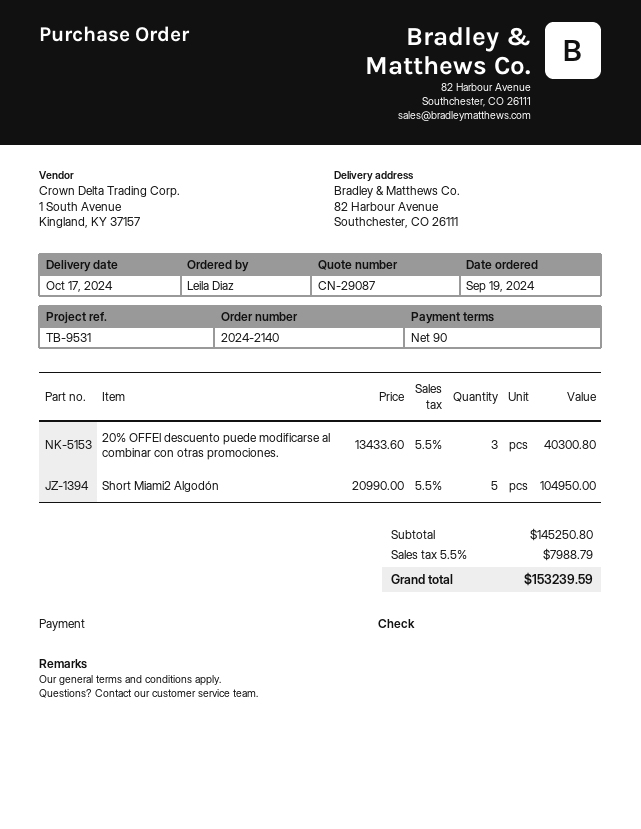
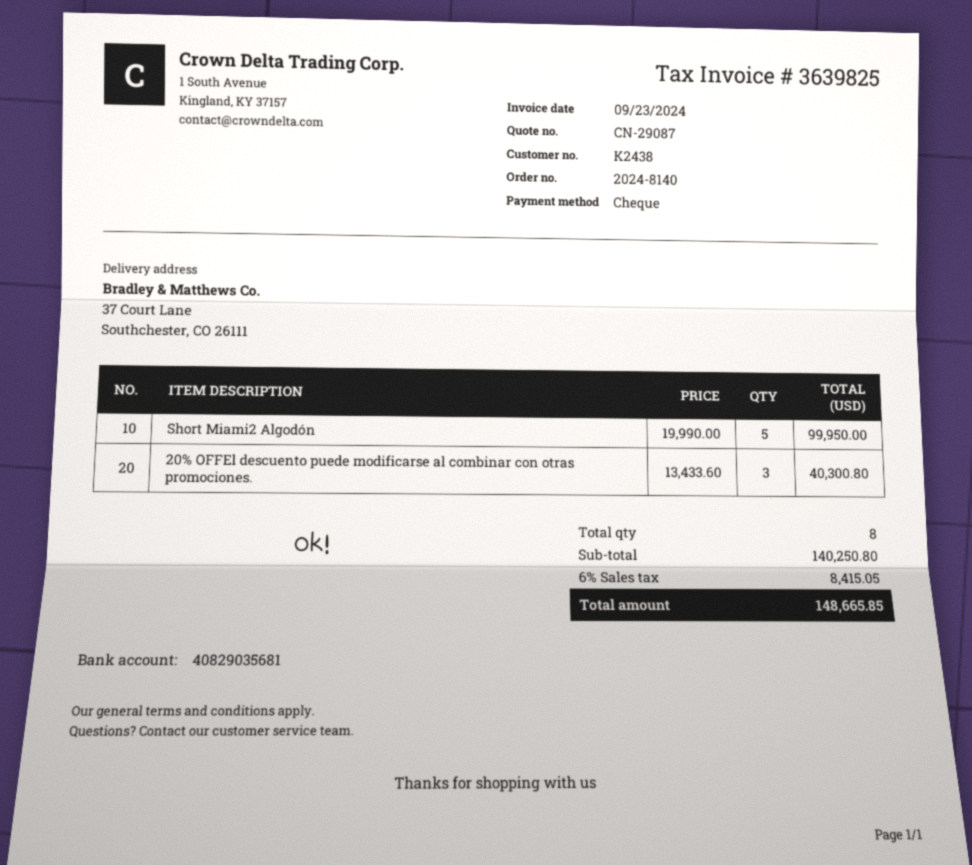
order number: 2024-2140 -> 2024-8140
ship to: 82 Harbour Avenue, Southchester, CO 26111 -> 37 Court Lane, Southchester, CO 26111
Short Miami2 Algodón: 5 x 20990.00 = 104950.00 -> 5 x 19990.00 = 99950.00
subtotal: 145250.80 -> 140250.80
tax: 5.5% = 7988.79 -> 6% = 8415.05
total: 153239.59 -> 148665.85

